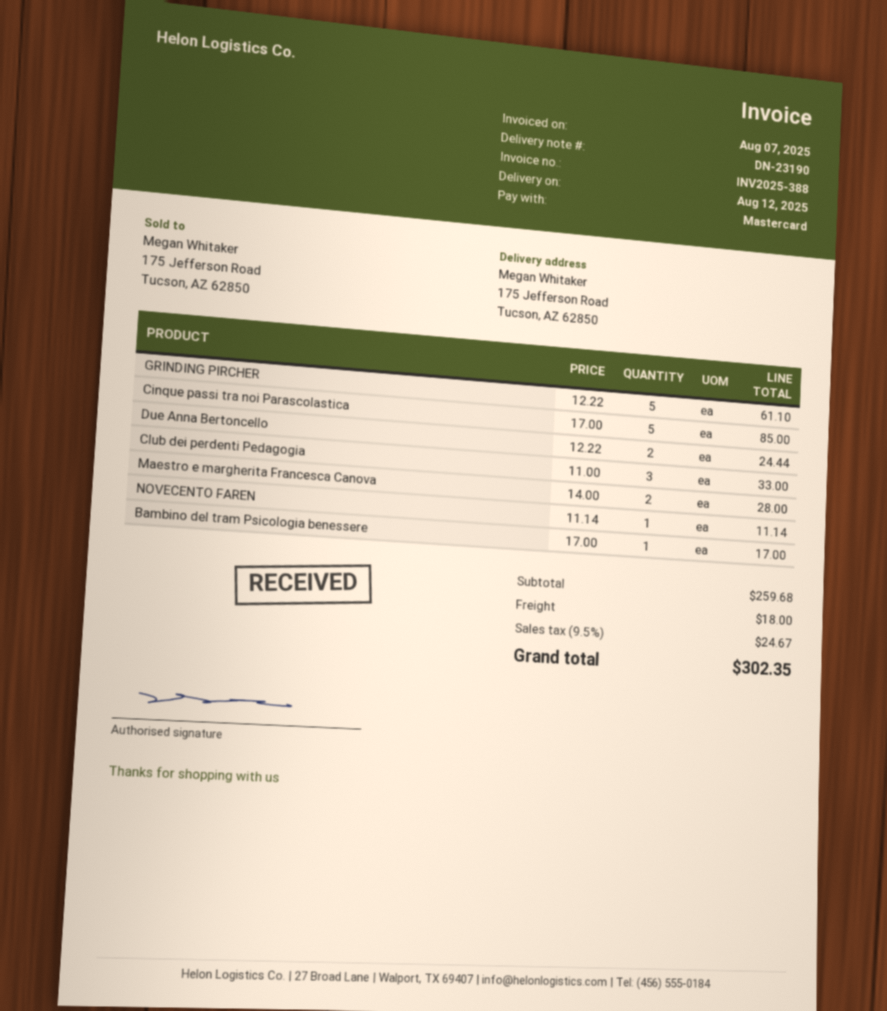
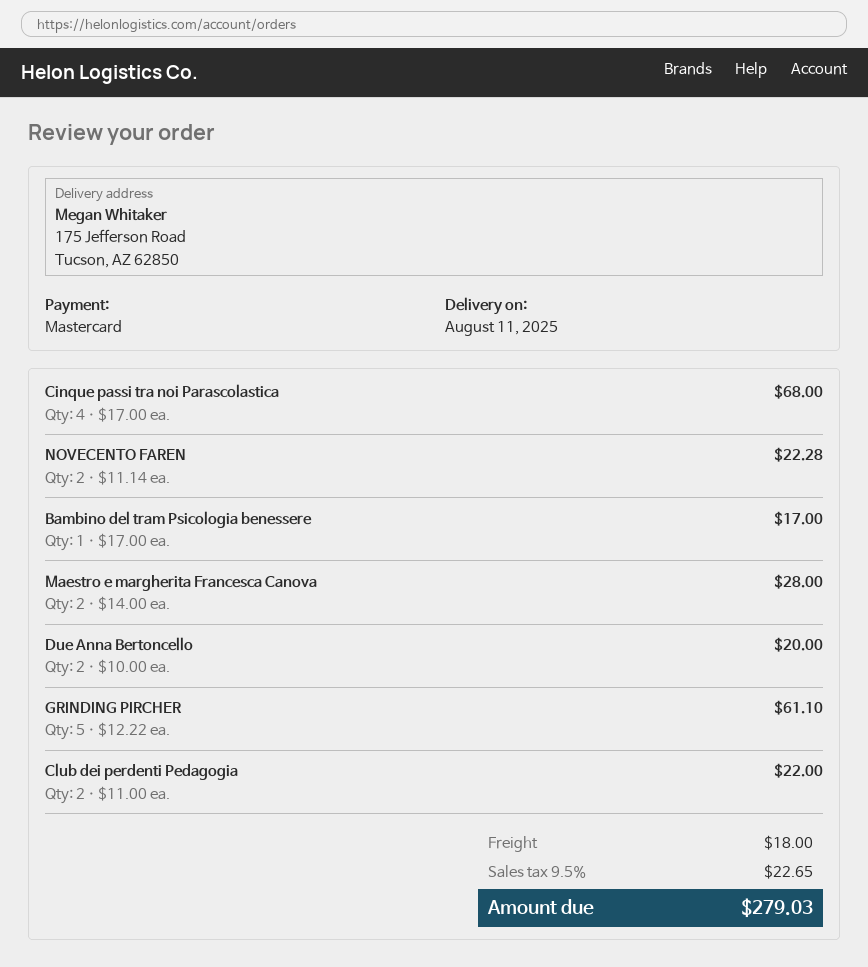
delivery date: 2025-08-12 -> 2025-08-11
Cinque passi tra noi Parascolastica: 5 x 17.00 = 85.00 -> 4 x 17.00 = 68.00
Due Anna Bertoncello: 2 x 12.22 = 24.44 -> 2 x 10.00 = 20.00
Club dei perdenti Pedagogia: 3 x 11.00 = 33.00 -> 2 x 11.00 = 22.00
NOVECENTO FAREN: 1 x 11.14 = 11.14 -> 2 x 11.14 = 22.28
tax: 9.5% = 24.67 -> 9.5% = 22.65
total: 302.35 -> 279.03

